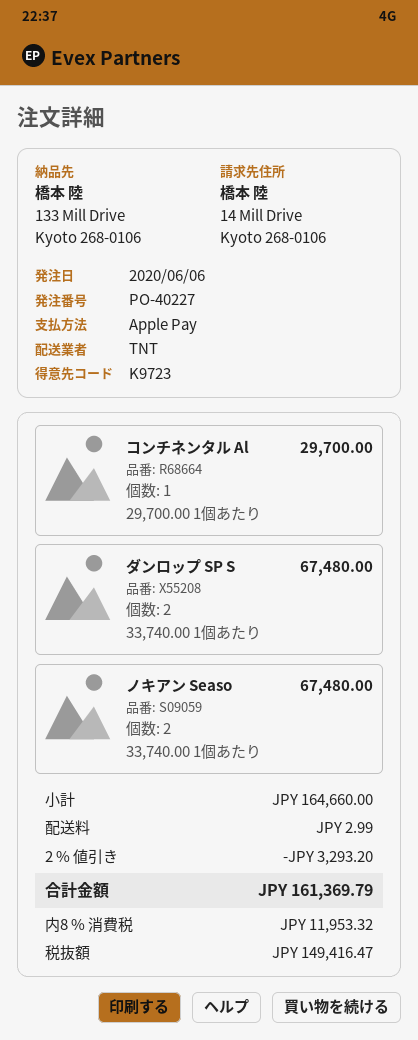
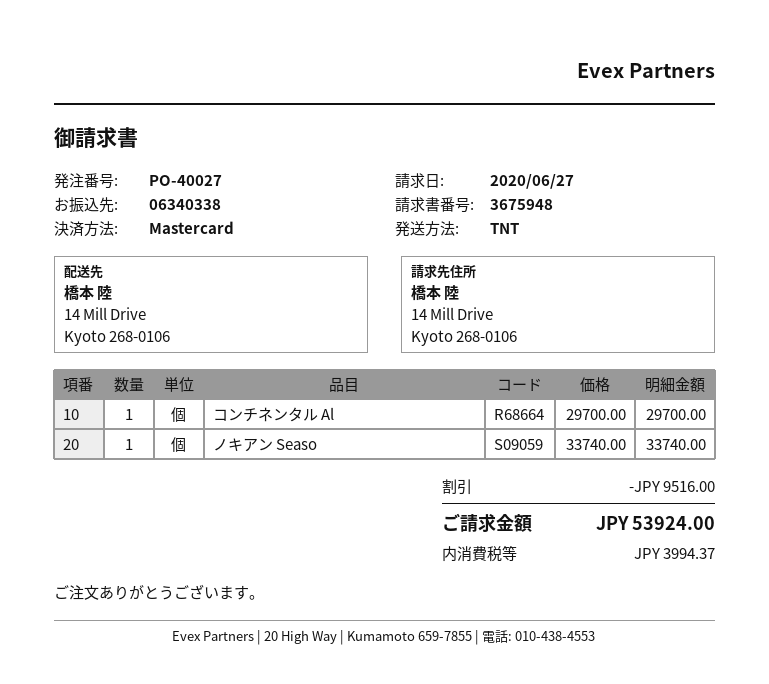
order number: PO-40227 -> PO-40027
payment method: Apple Pay -> Mastercard
ship to: 133 Mill Drive, Kyoto 268-0106 -> 14 Mill Drive, Kyoto 268-0106
ダンロップ SP S: 2 x 33740.00 = 67480.00 -> none
ノキアン Seaso: 2 x 33740.00 = 67480.00 -> 1 x 33740.00 = 33740.00
discount: 3293.20 -> 9516.00
shipping: 2.99 -> none
tax: 11953.32 -> 3994.37
total: 161369.79 -> 53924.00

